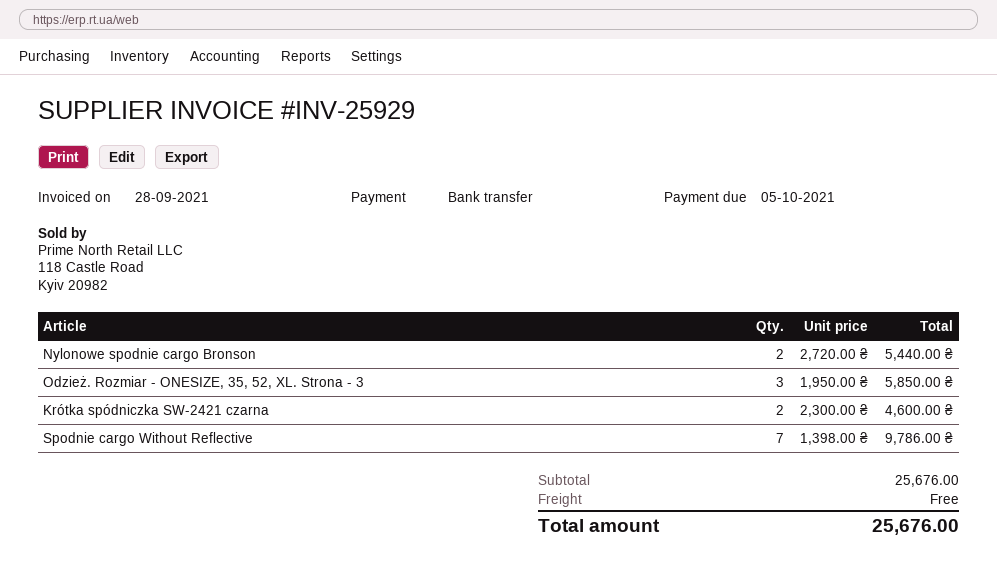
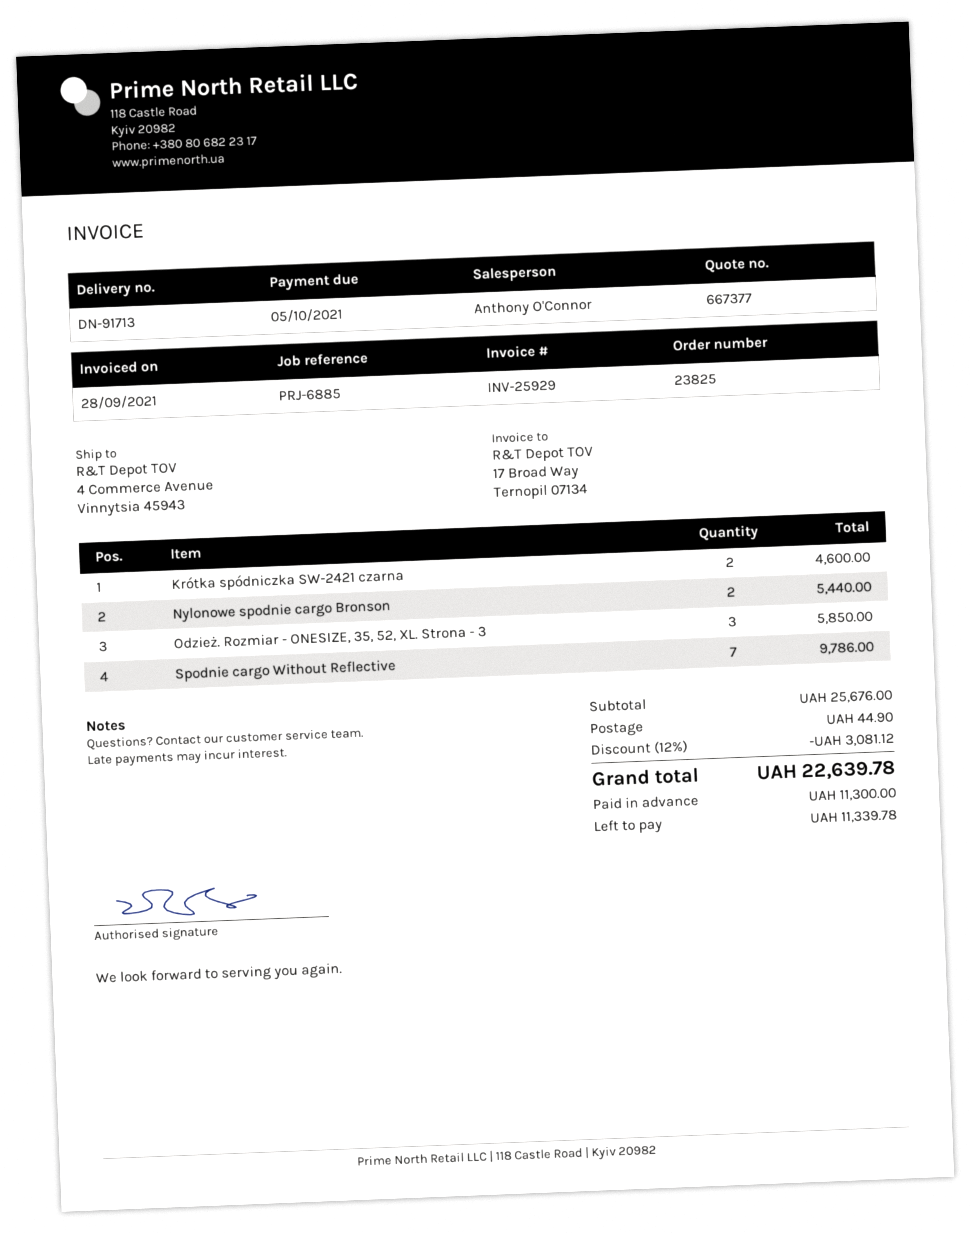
discount: none -> 12% = 3081.12
shipping: 0.00 -> 44.90
total: 25676.00 -> 22639.78

